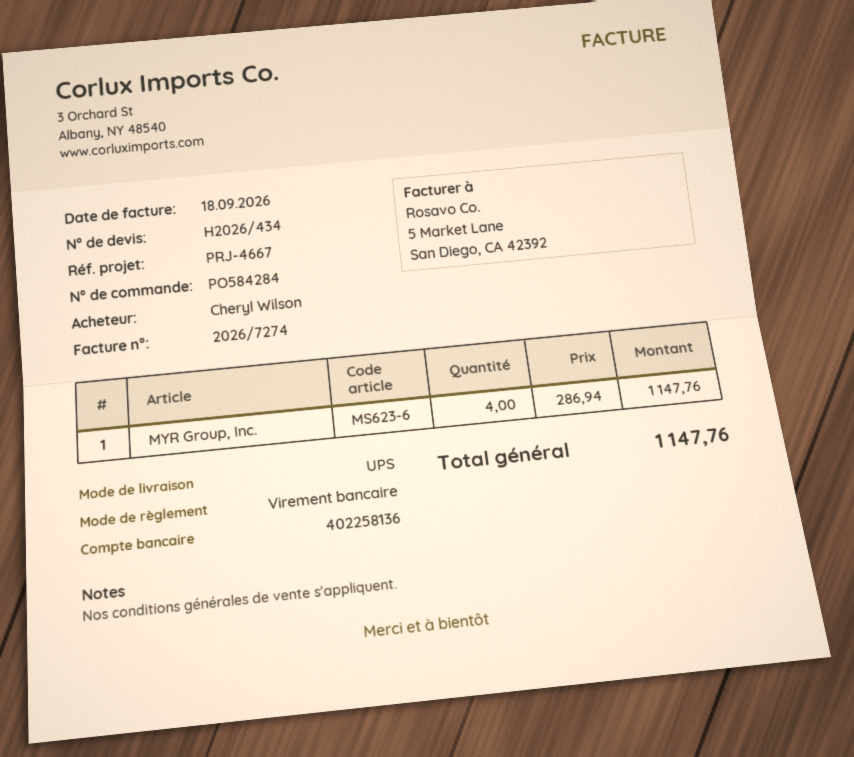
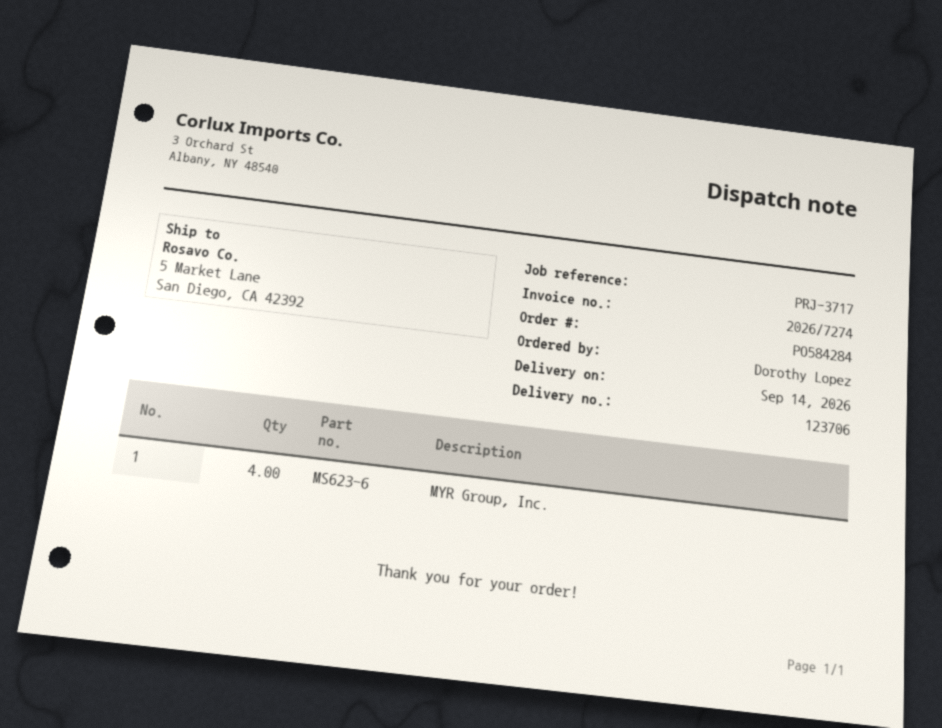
reference: PRJ-4667 -> PRJ-3717
ordered by: Cheryl Wilson -> Dorothy Lopez

